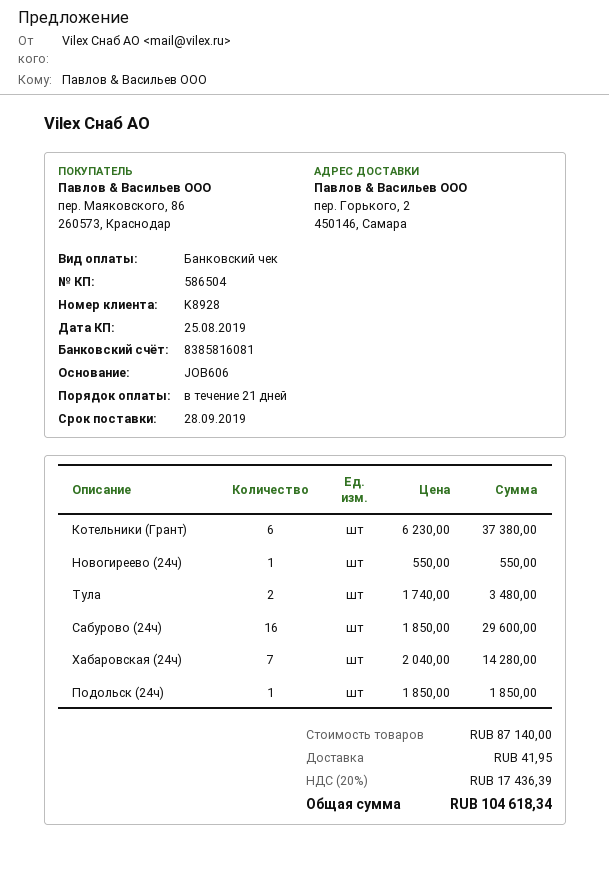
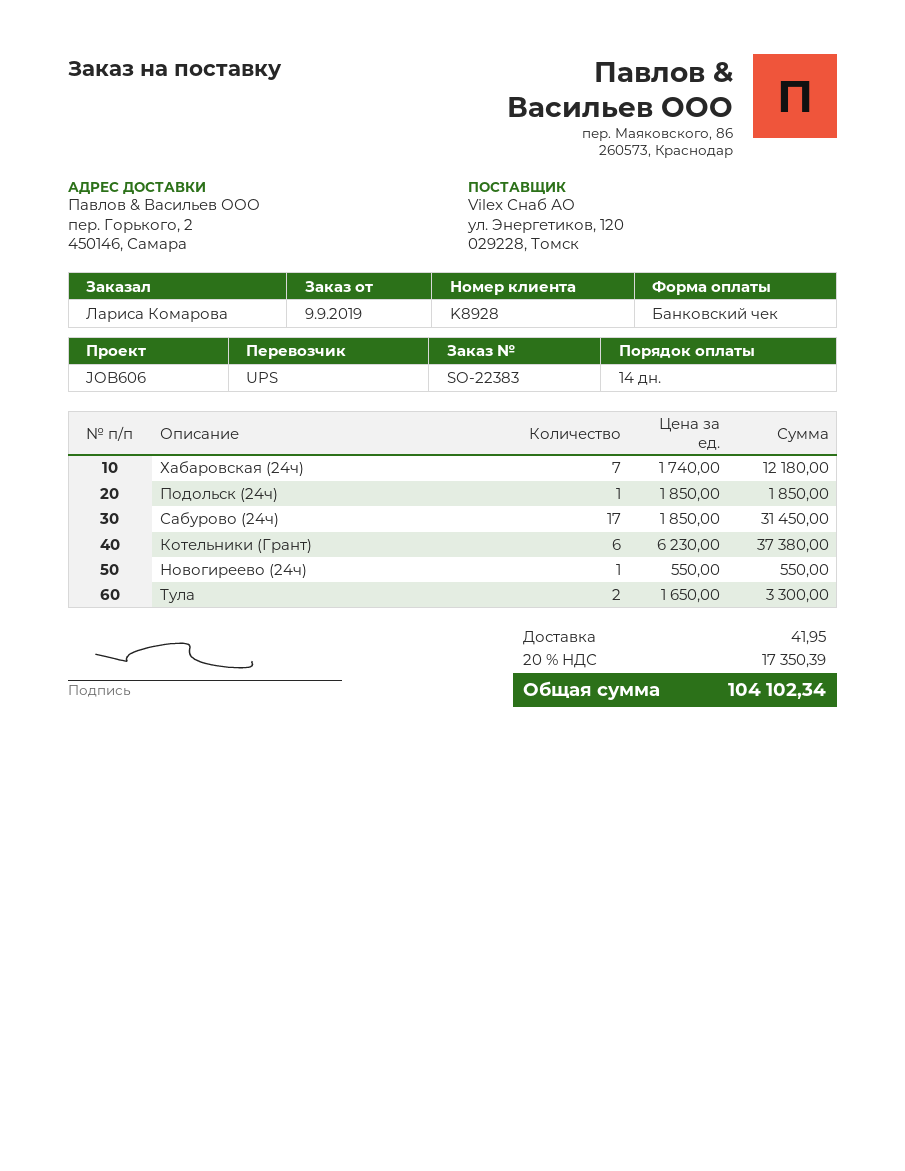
payment terms: 21 days -> 14 days
Тула: 2 x 1740.00 = 3480.00 -> 2 x 1650.00 = 3300.00
Сабурово (24ч): 16 x 1850.00 = 29600.00 -> 17 x 1850.00 = 31450.00
Хабаровская (24ч): 7 x 2040.00 = 14280.00 -> 7 x 1740.00 = 12180.00
tax: 20% = 17436.39 -> 20% = 17350.39
total: 104618.34 -> 104102.34

